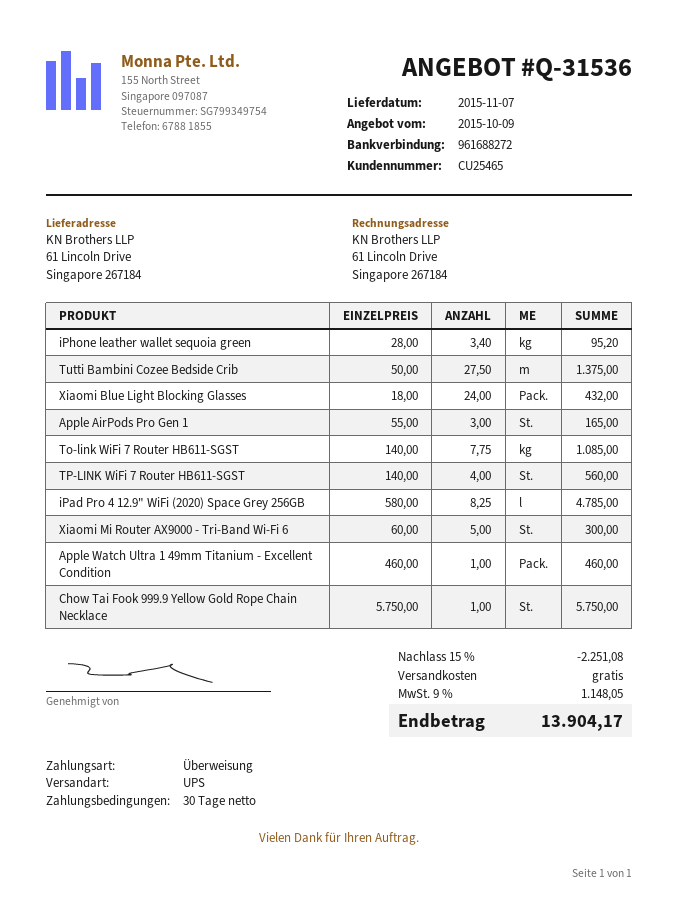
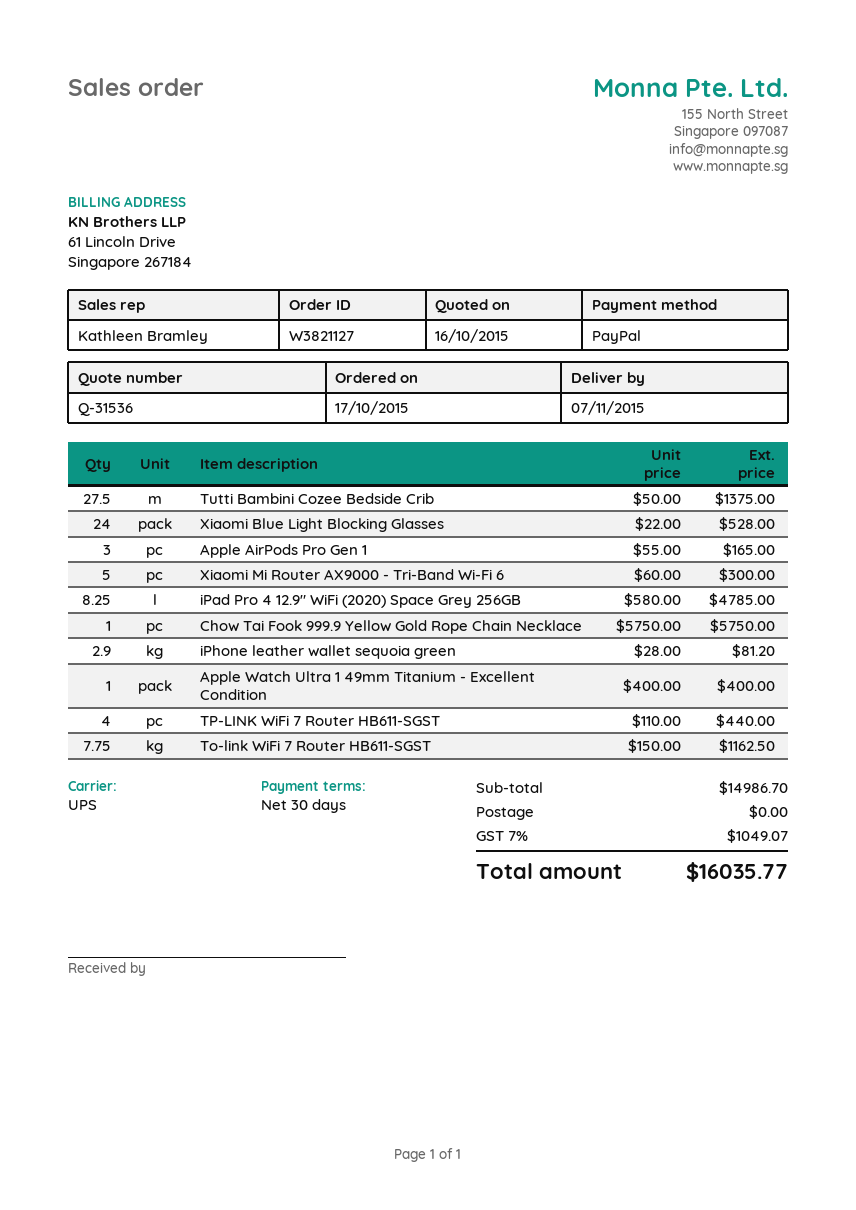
quote date: 2015-10-09 -> 2015-10-16
payment method: bank transfer -> PayPal
iPhone leather wallet sequoia green: 3.4 x 28.00 = 95.20 -> 2.9 x 28.00 = 81.20
Xiaomi Blue Light Blocking Glasses: 24 x 18.00 = 432.00 -> 24 x 22.00 = 528.00
To-link WiFi 7 Router HB611-SGST: 7.75 x 140.00 = 1085.00 -> 7.75 x 150.00 = 1162.50
TP-LINK WiFi 7 Router HB611-SGST: 4 x 140.00 = 560.00 -> 4 x 110.00 = 440.00
Apple Watch Ultra 1 49mm Titanium - Excellent Condition: 1 x 460.00 = 460.00 -> 1 x 400.00 = 400.00
discount: 15% = 2251.08 -> none
tax: 9% = 1148.05 -> 7% = 1049.07
total: 13904.17 -> 16035.77

